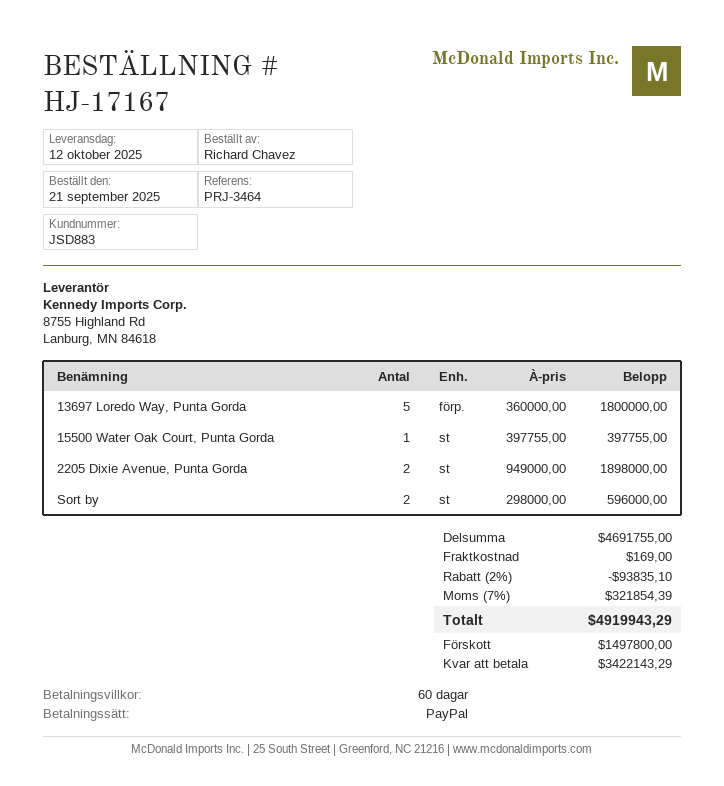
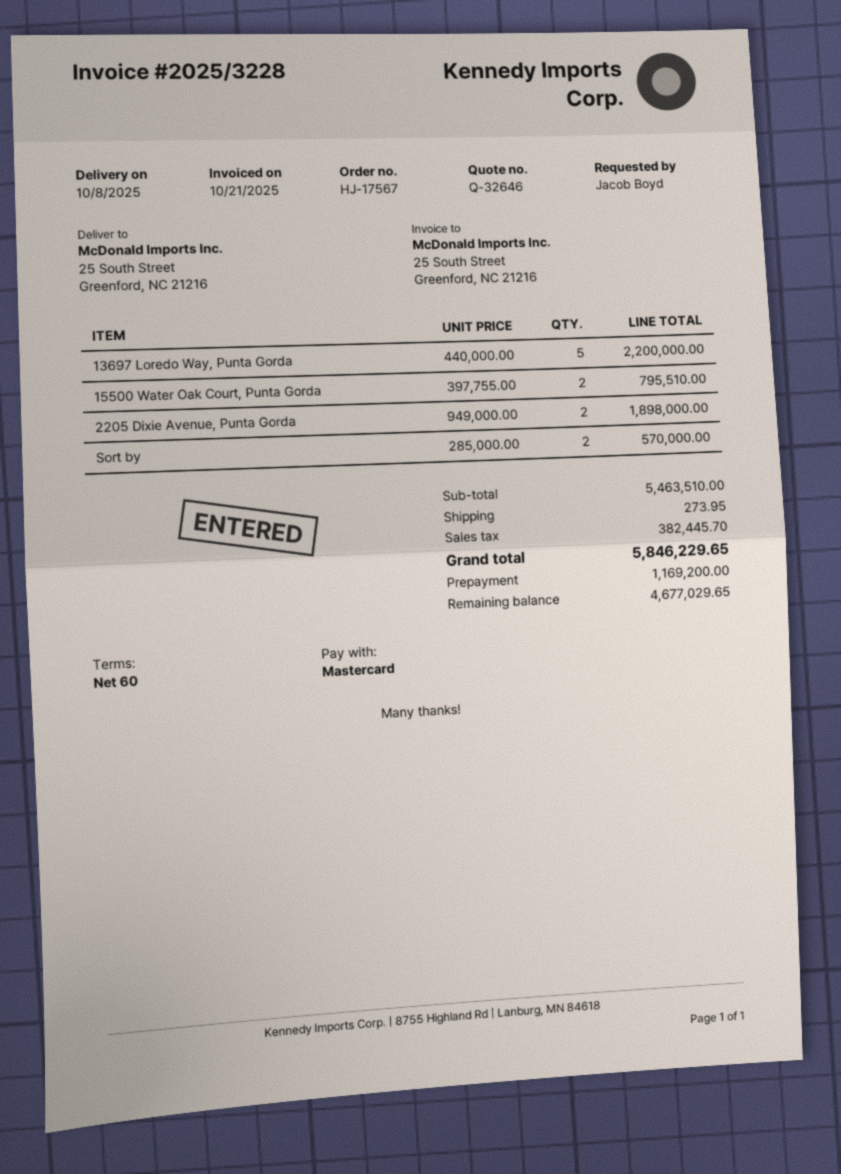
order number: HJ-17167 -> HJ-17567
delivery date: 2025-10-12 -> 2025-10-08
ordered by: Richard Chavez -> Jacob Boyd
payment method: PayPal -> Mastercard
13697 Loredo Way, Punta Gorda: 5 x 360000.00 = 1800000.00 -> 5 x 440000.00 = 2200000.00
15500 Water Oak Court, Punta Gorda: 1 x 397755.00 = 397755.00 -> 2 x 397755.00 = 795510.00
Sort by: 2 x 298000.00 = 596000.00 -> 2 x 285000.00 = 570000.00
subtotal: 4691755.00 -> 5463510.00
discount: 2% = 93835.10 -> none
shipping: 169.00 -> 273.95
tax: 321854.39 -> 382445.70
total: 4919943.29 -> 5846229.65
deposit: 1497800.00 -> 1169200.00
balance: 3422143.29 -> 4677029.65

